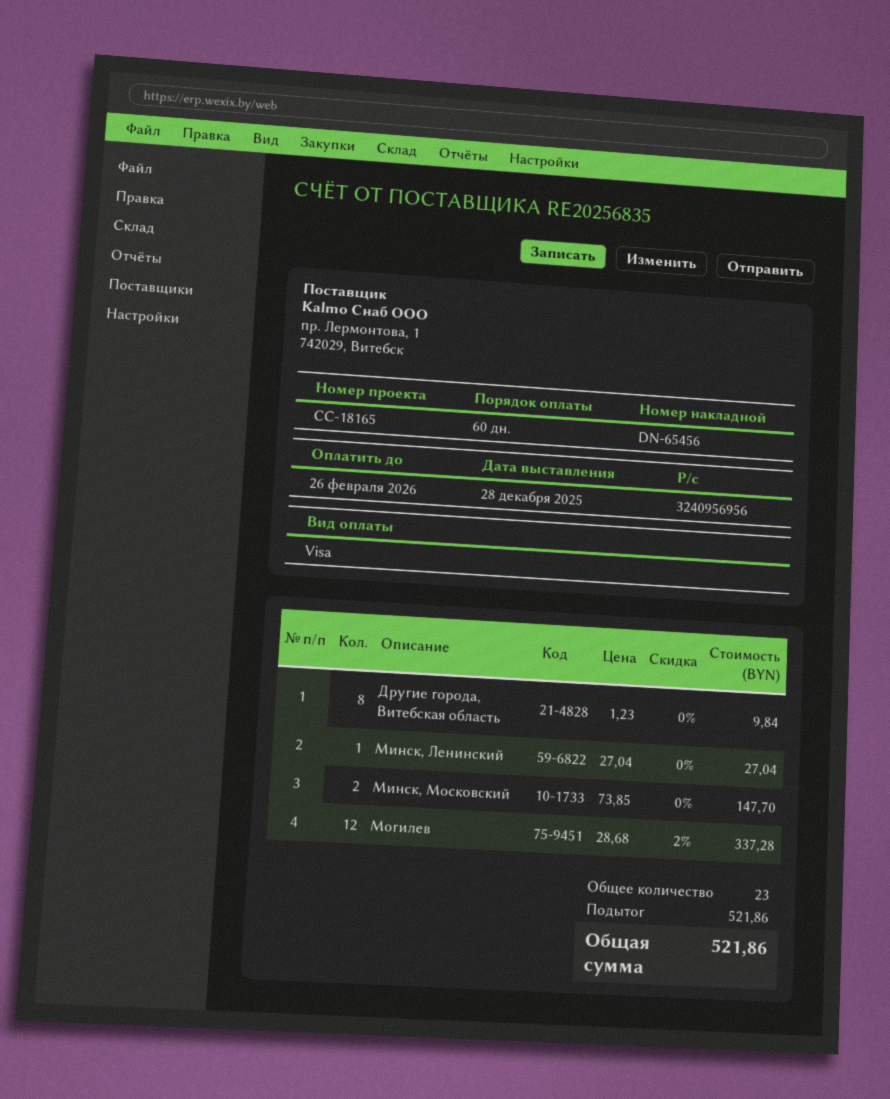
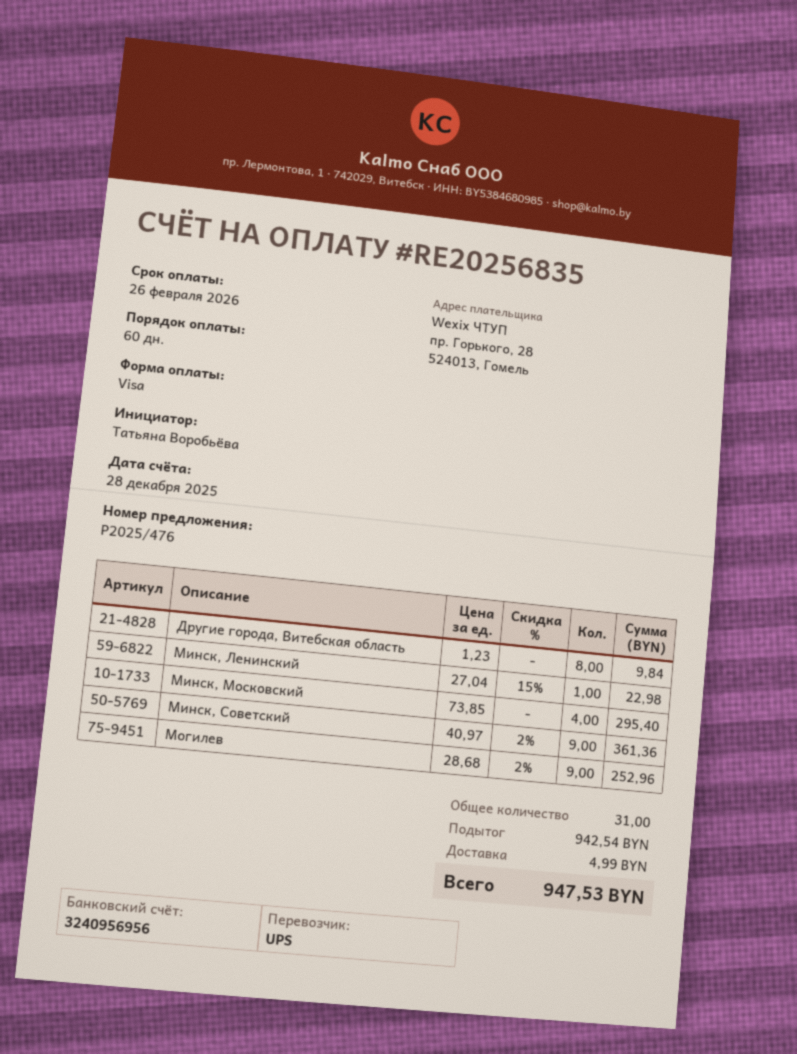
Минск, Ленинский: 1 x 27.04 = 27.04 -> 1 x 27.04 - 15% = 22.98
Минск, Московский: 2 x 73.85 = 147.70 -> 4 x 73.85 = 295.40
Могилев: 12 x 28.68 - 2% = 337.28 -> 9 x 28.68 - 2% = 252.96
Минск, Советский: none -> 9 x 40.97 - 2% = 361.36
total quantity: 23 -> 31
subtotal: 521.86 -> 942.54
shipping: none -> 4.99
total: 521.86 -> 947.53

